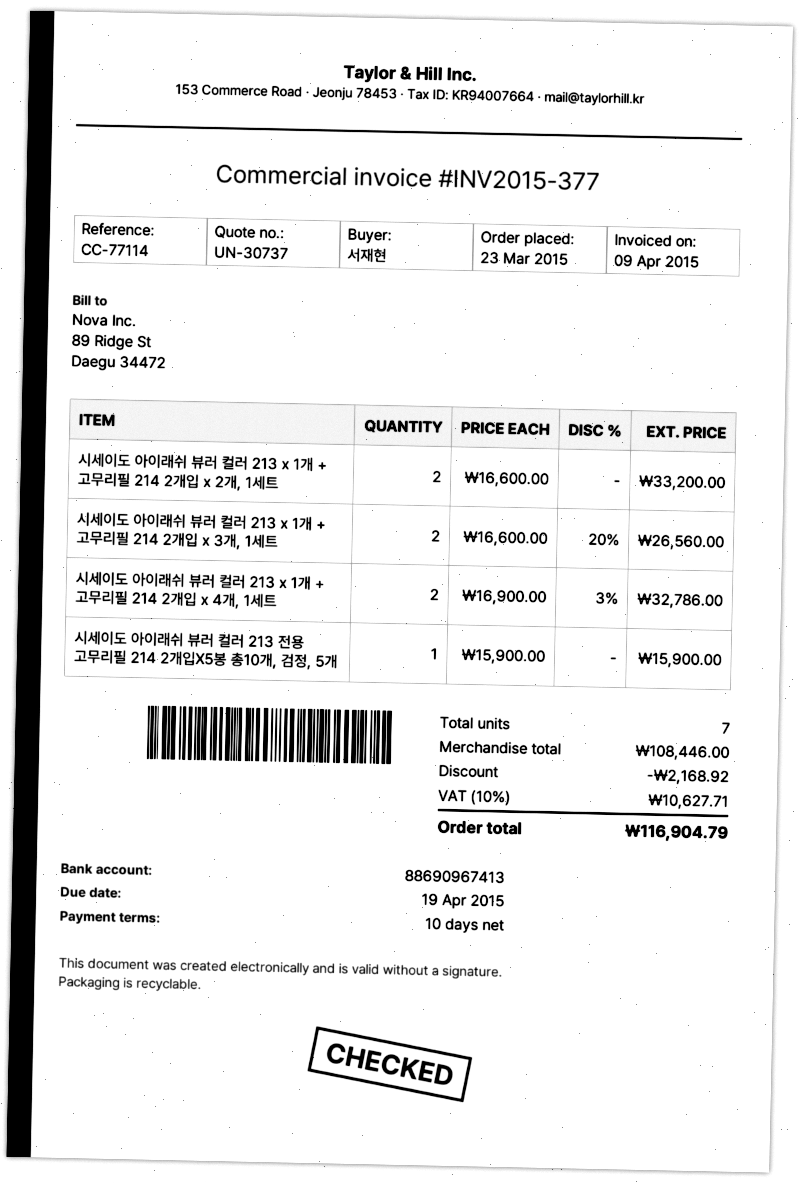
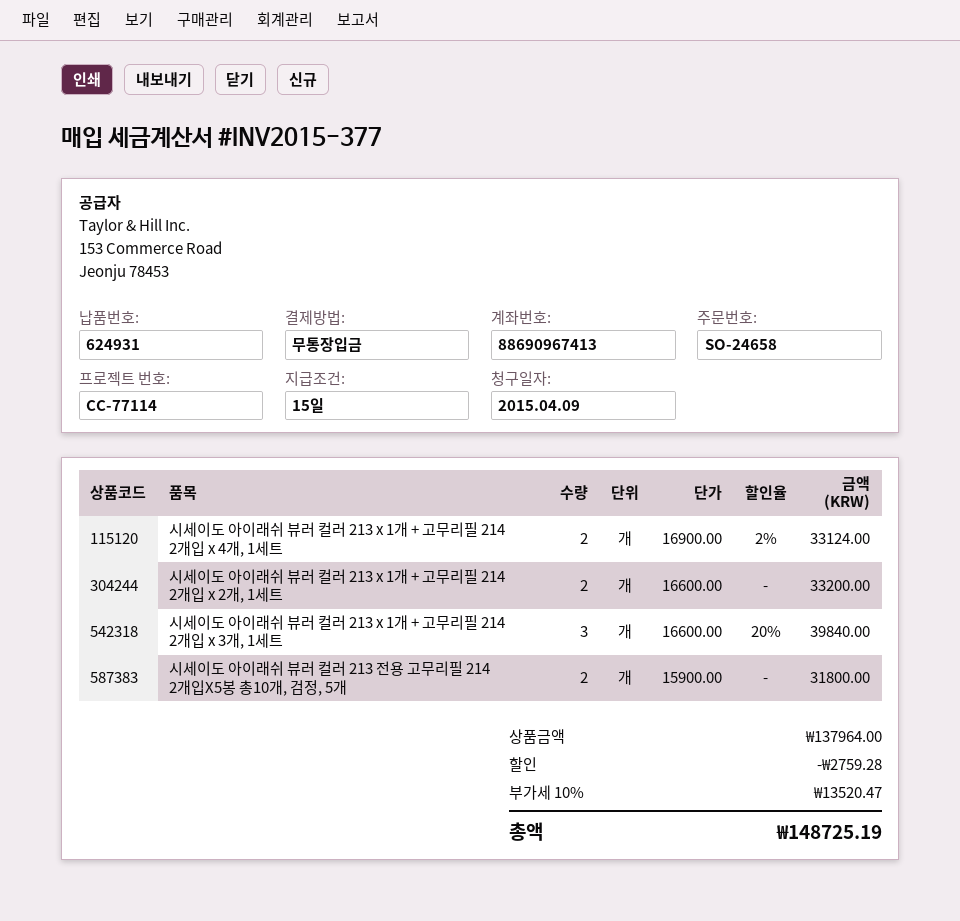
payment terms: 10 days -> 15 days
시세이도 아이래쉬 뷰러 컬러 213 x 1개 + 고무리필 214 2개입 x 3개, 1세트: 2 x 16600.00 - 20% = 26560.00 -> 3 x 16600.00 - 20% = 39840.00
시세이도 아이래쉬 뷰러 컬러 213 x 1개 + 고무리필 214 2개입 x 4개, 1세트: 2 x 16900.00 - 3% = 32786.00 -> 2 x 16900.00 - 2% = 33124.00
시세이도 아이래쉬 뷰러 컬러 213 전용 고무리필 214 2개입X5봉 총10개, 검정, 5개: 1 x 15900.00 = 15900.00 -> 2 x 15900.00 = 31800.00
subtotal: 108446.00 -> 137964.00
discount: 2168.92 -> 2759.28
tax: 10% = 10627.71 -> 10% = 13520.47
total: 116904.79 -> 148725.19

